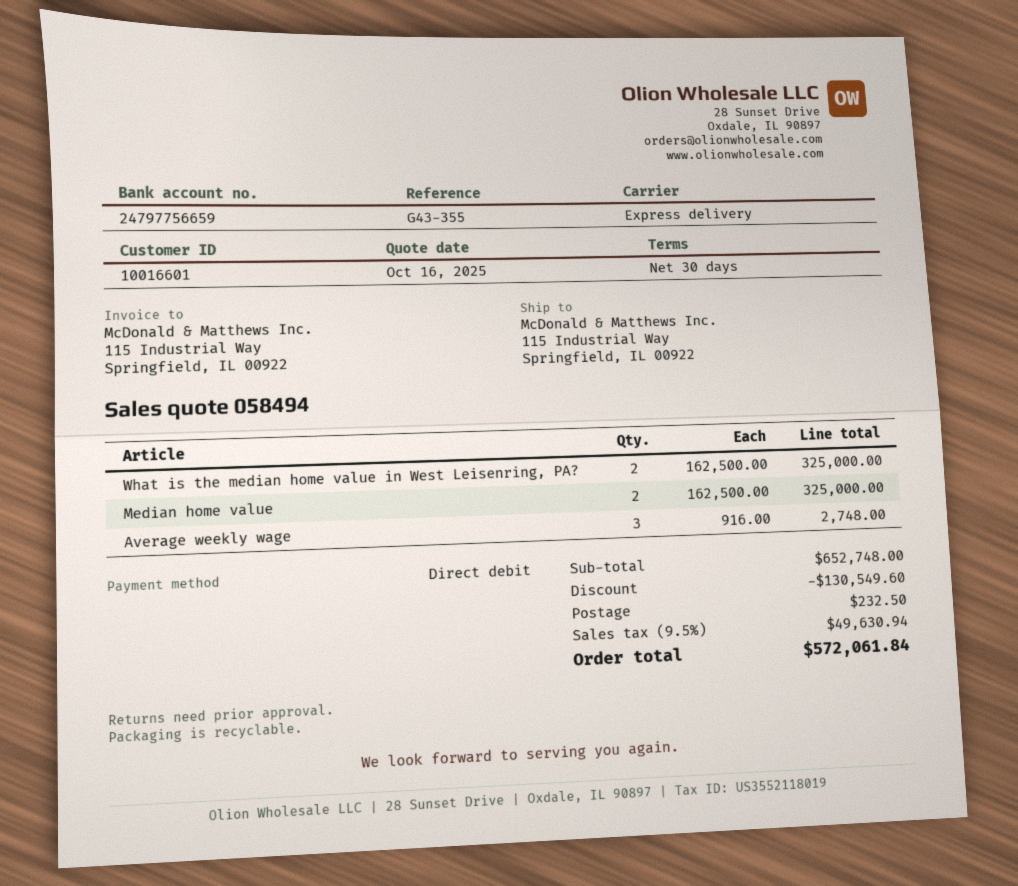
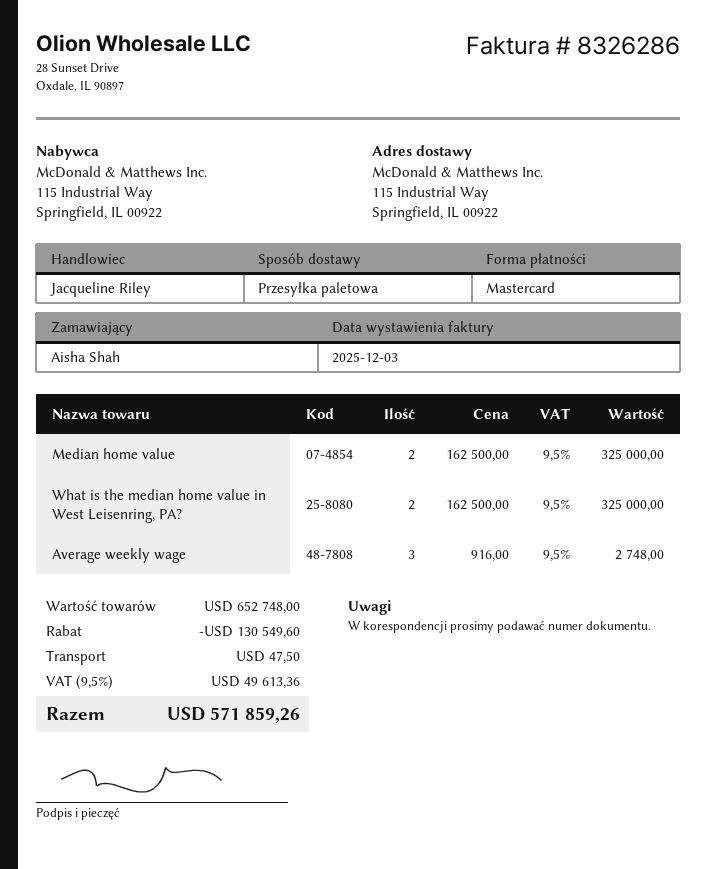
payment method: direct debit -> Mastercard
shipping method: express -> pallet freight
shipping: 232.50 -> 47.50
tax: 9.5% = 49630.94 -> 9.5% = 49613.36
total: 572061.84 -> 571859.26

